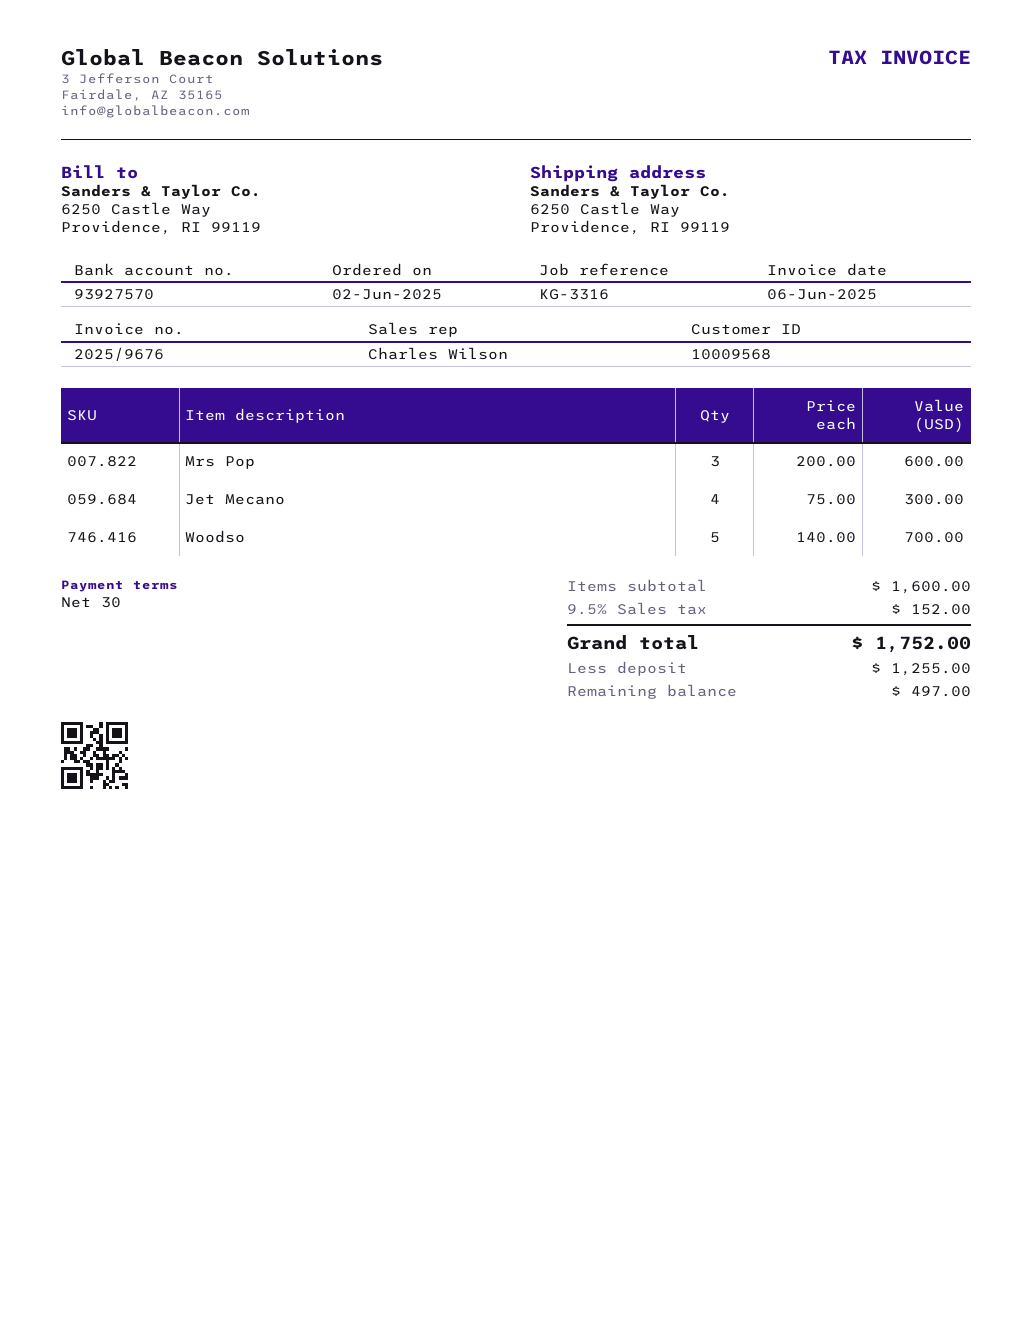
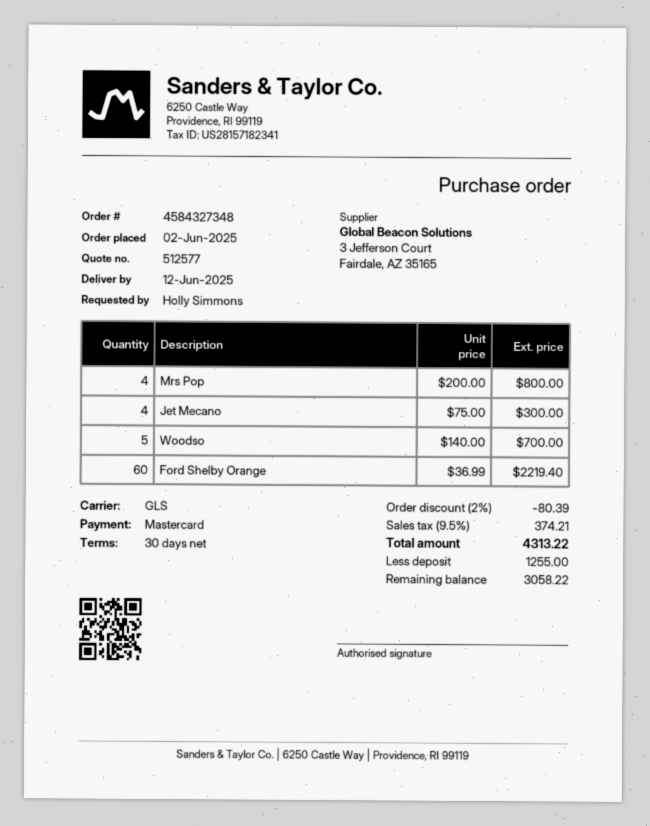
Mrs Pop: 3 x 200.00 = 600.00 -> 4 x 200.00 = 800.00
Ford Shelby Orange: none -> 60 x 36.99 = 2219.40
discount: none -> 2% = 80.39
tax: 9.5% = 152.00 -> 9.5% = 374.21
total: 1752.00 -> 4313.22
balance: 497.00 -> 3058.22

